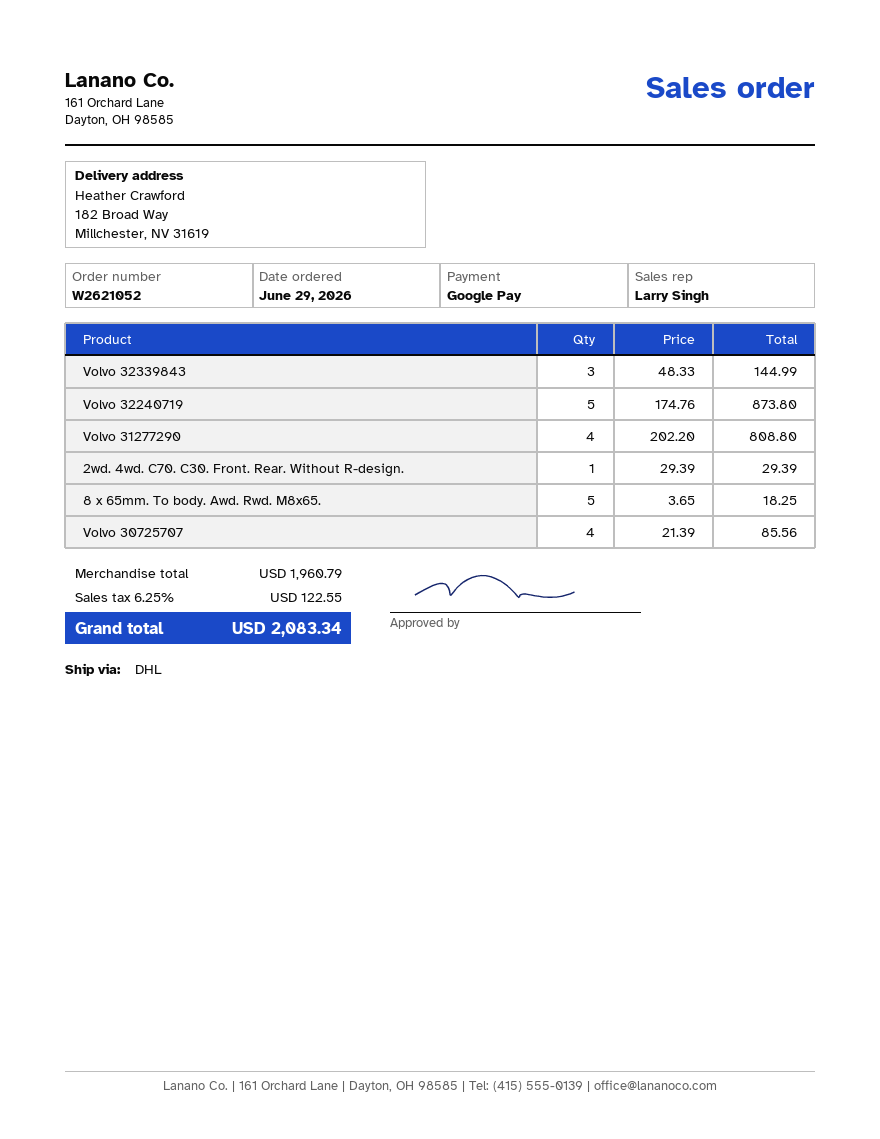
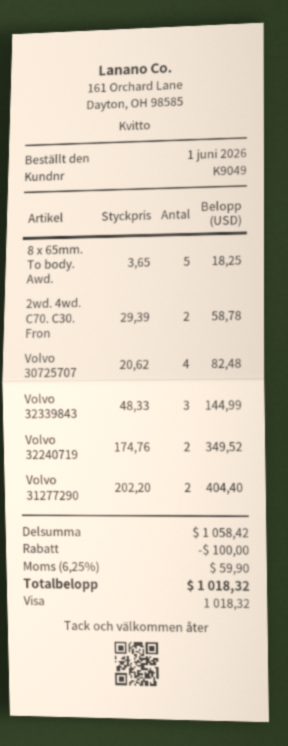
order date: 2026-06-29 -> 2026-06-01
payment method: Google Pay -> Visa
Volvo 32240719: 5 x 174.76 = 873.80 -> 2 x 174.76 = 349.52
Volvo 31277290: 4 x 202.20 = 808.80 -> 2 x 202.20 = 404.40
2wd. 4wd. C70. C30. Front. Rear. Without R-design.: 1 x 29.39 = 29.39 -> 2 x 29.39 = 58.78
Volvo 30725707: 4 x 21.39 = 85.56 -> 4 x 20.62 = 82.48
subtotal: 1960.79 -> 1058.42
discount: none -> 100.00
tax: 6.25% = 122.55 -> 6.25% = 59.90
total: 2083.34 -> 1018.32

